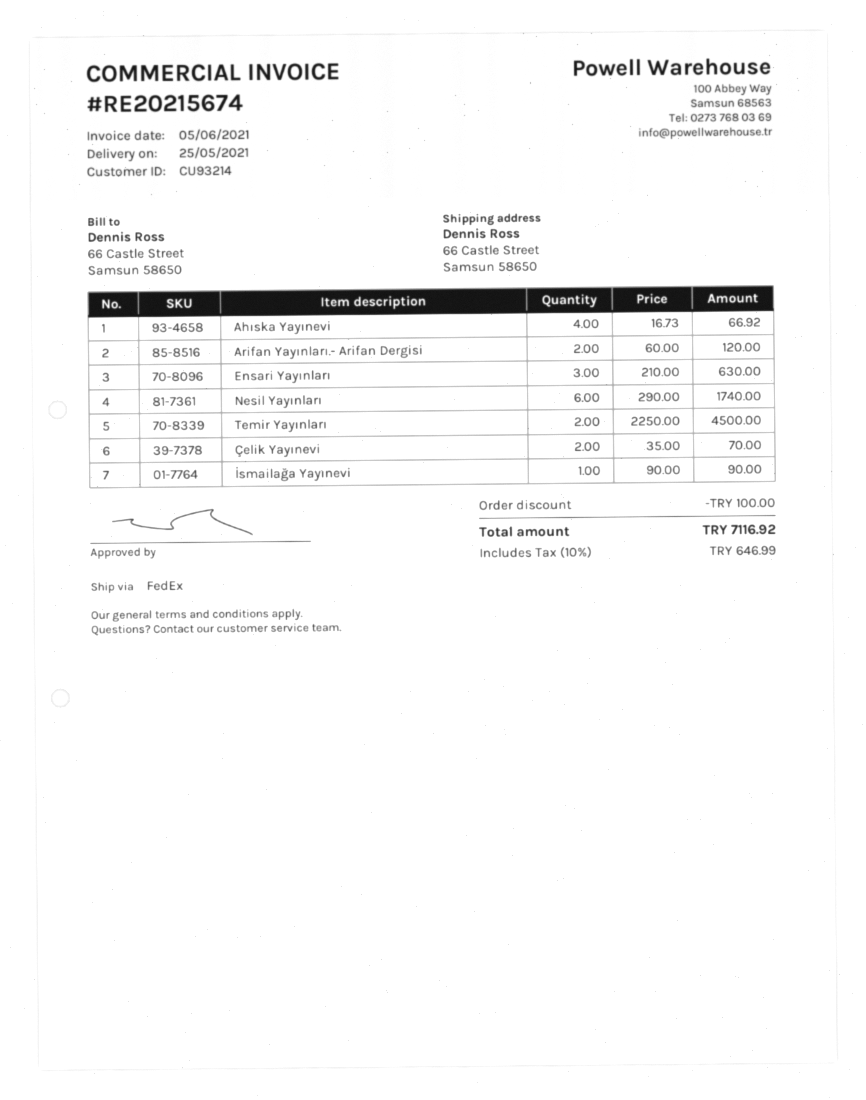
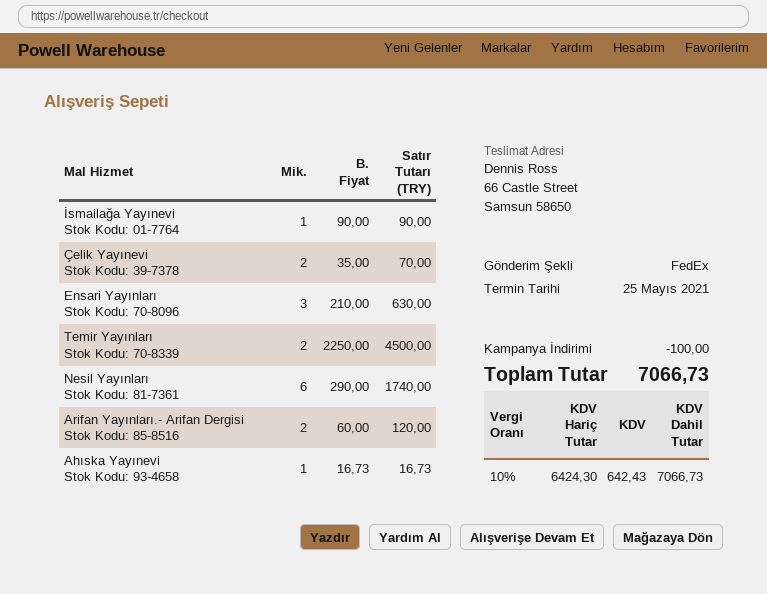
Ahıska Yayınevi: 4 x 16.73 = 66.92 -> 1 x 16.73 = 16.73
tax: 10% = 646.99 -> 10% = 642.43
total: 7116.92 -> 7066.73

